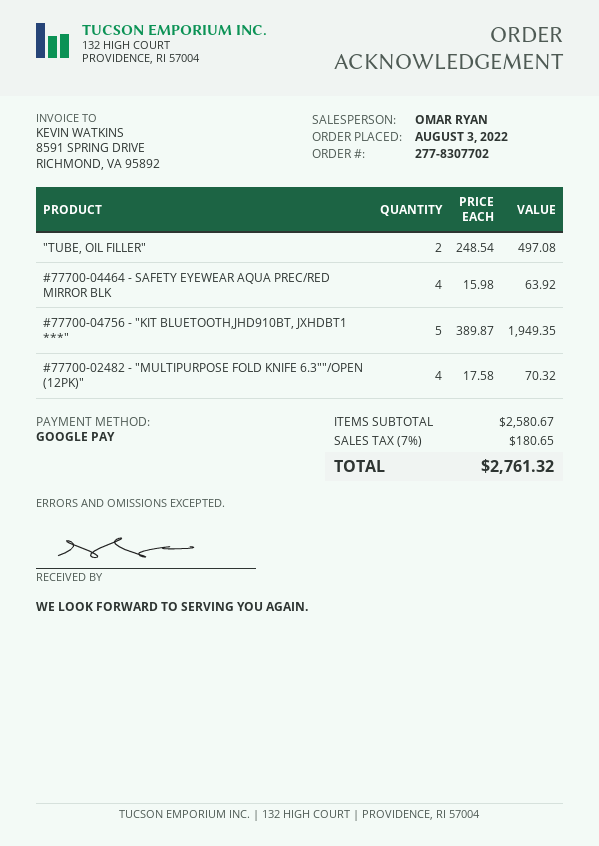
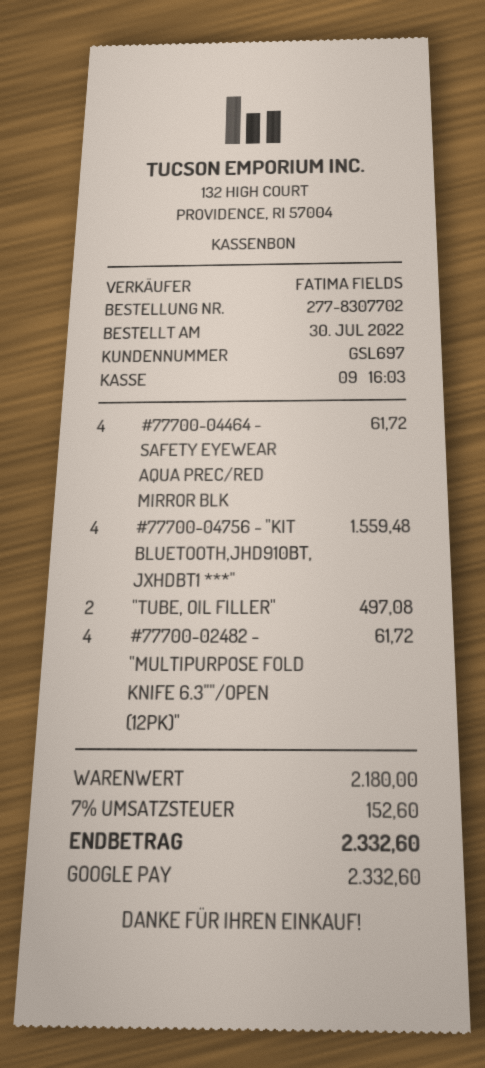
order date: 2022-08-03 -> 2022-07-30
sales rep: OMAR RYAN -> FATIMA FIELDS
#77700-04464 - SAFETY EYEWEAR AQUA PREC/RED MIRROR BLK: 4 for 63.92 -> 4 for 61.72
#77700-04756 - "KIT BLUETOOTH,JHD910BT, JXHDBT1 ***": 5 for 1949.35 -> 4 for 1559.48
#77700-02482 - "MULTIPURPOSE FOLD KNIFE 6.3""/OPEN (12PK)": 4 for 70.32 -> 4 for 61.72
subtotal: 2580.67 -> 2180.00
tax: 7% = 180.65 -> 7% = 152.60
total: 2761.32 -> 2332.60

